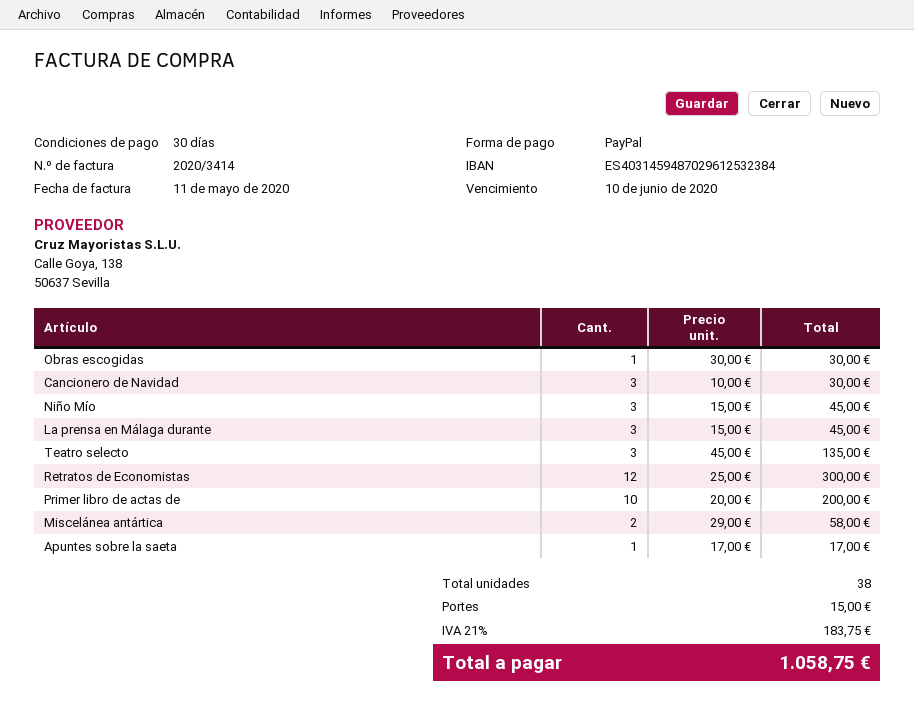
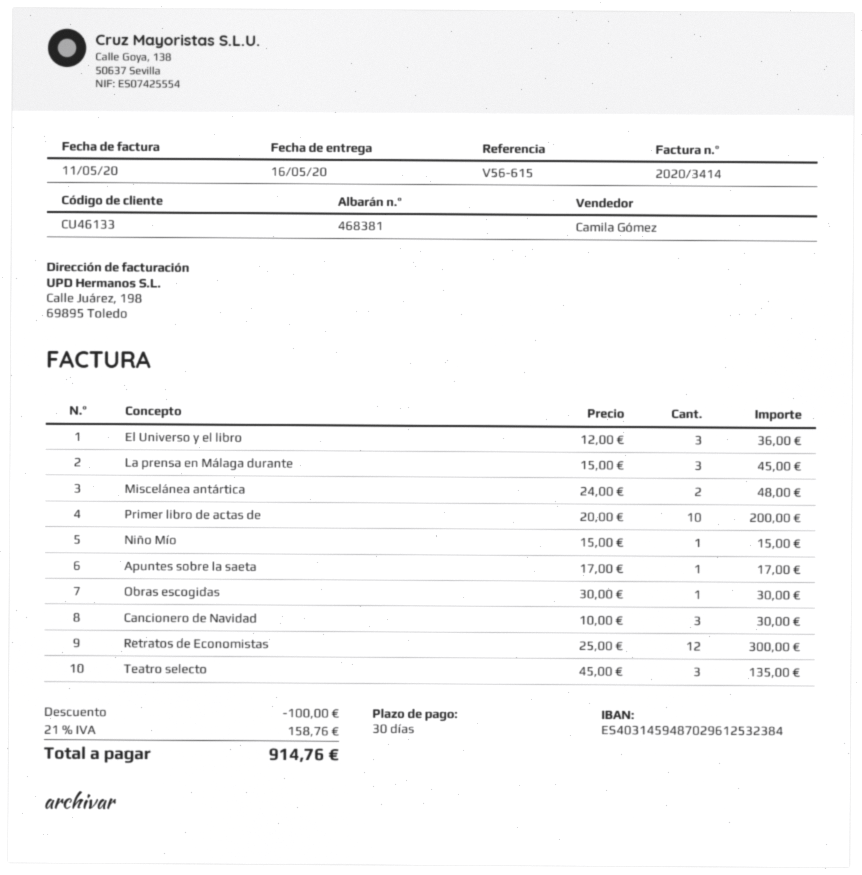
Niño Mío: 3 x 15.00 = 45.00 -> 1 x 15.00 = 15.00
Miscelánea antártica: 2 x 29.00 = 58.00 -> 2 x 24.00 = 48.00
El Universo y el libro: none -> 3 x 12.00 = 36.00
discount: none -> 100.00
shipping: 15.00 -> none
tax: 21% = 183.75 -> 21% = 158.76
total: 1058.75 -> 914.76

